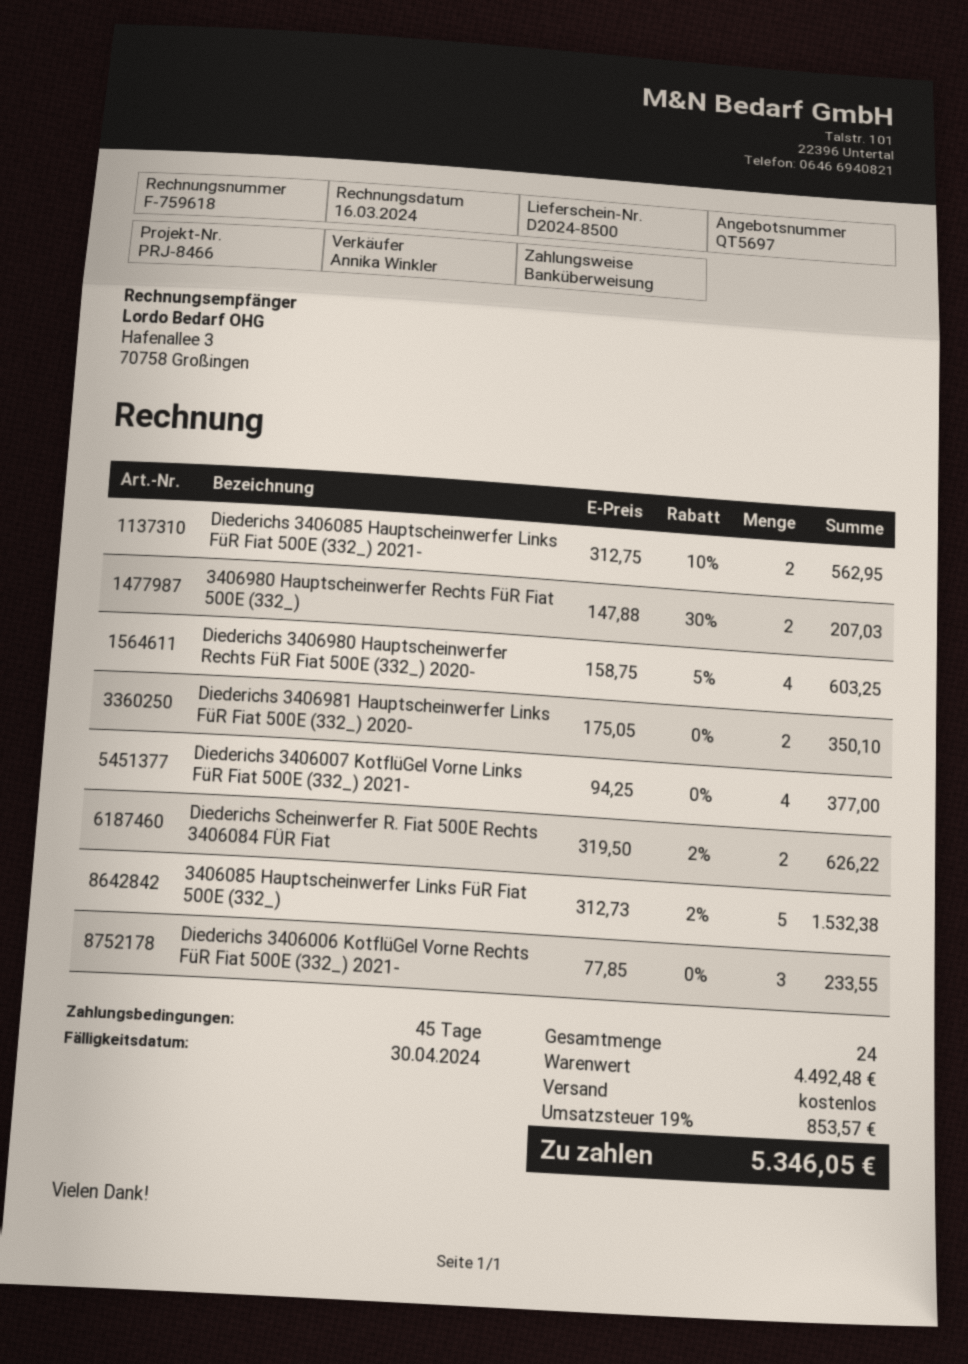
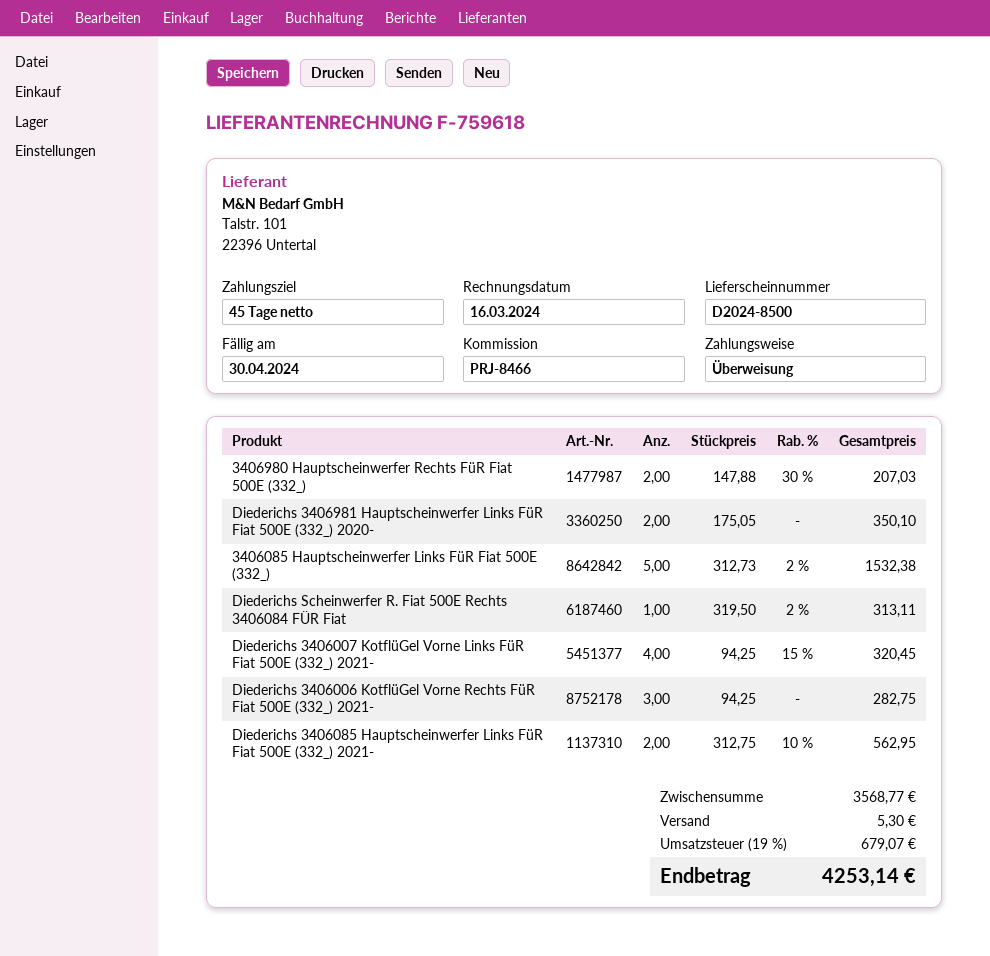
Diederichs 3406980 Hauptscheinwerfer Rechts FüR Fiat 500E (332_) 2020-: 4 x 158.75 - 5% = 603.25 -> none
Diederichs 3406007 KotflüGel Vorne Links FüR Fiat 500E (332_) 2021-: 4 x 94.25 = 377.00 -> 4 x 94.25 - 15% = 320.45
Diederichs Scheinwerfer R. Fiat 500E Rechts 3406084 FÜR Fiat: 2 x 319.50 - 2% = 626.22 -> 1 x 319.50 - 2% = 313.11
Diederichs 3406006 KotflüGel Vorne Rechts FüR Fiat 500E (332_) 2021-: 3 x 77.85 = 233.55 -> 3 x 94.25 = 282.75
subtotal: 4492.48 -> 3568.77
shipping: 0.00 -> 5.30
tax: 19% = 853.57 -> 19% = 679.07
total: 5346.05 -> 4253.14

